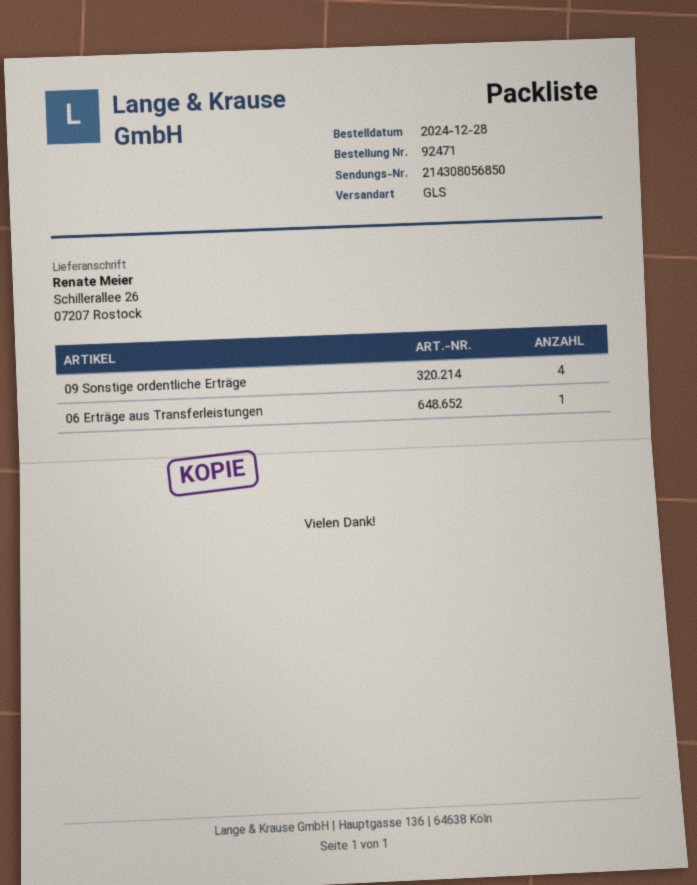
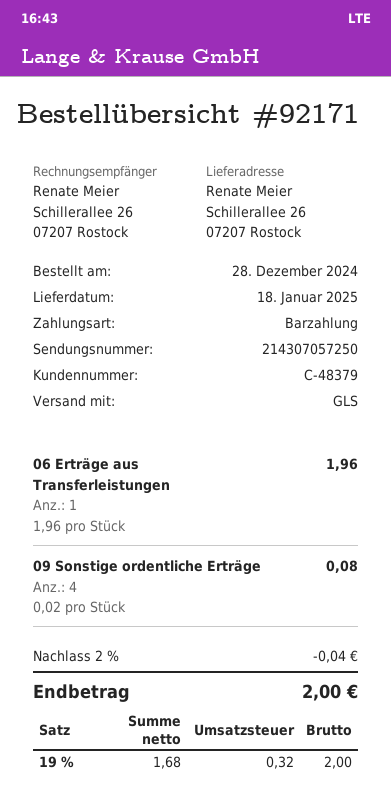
order number: 92471 -> 92171
tracking number: 214308056850 -> 214307057250

